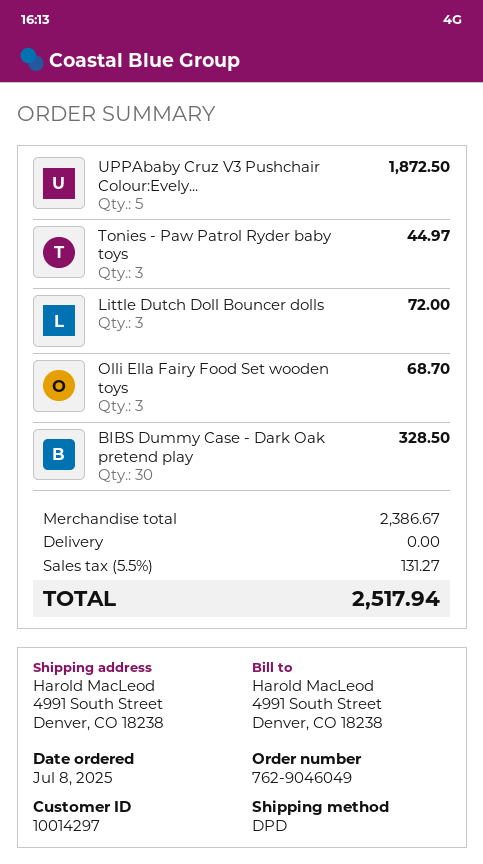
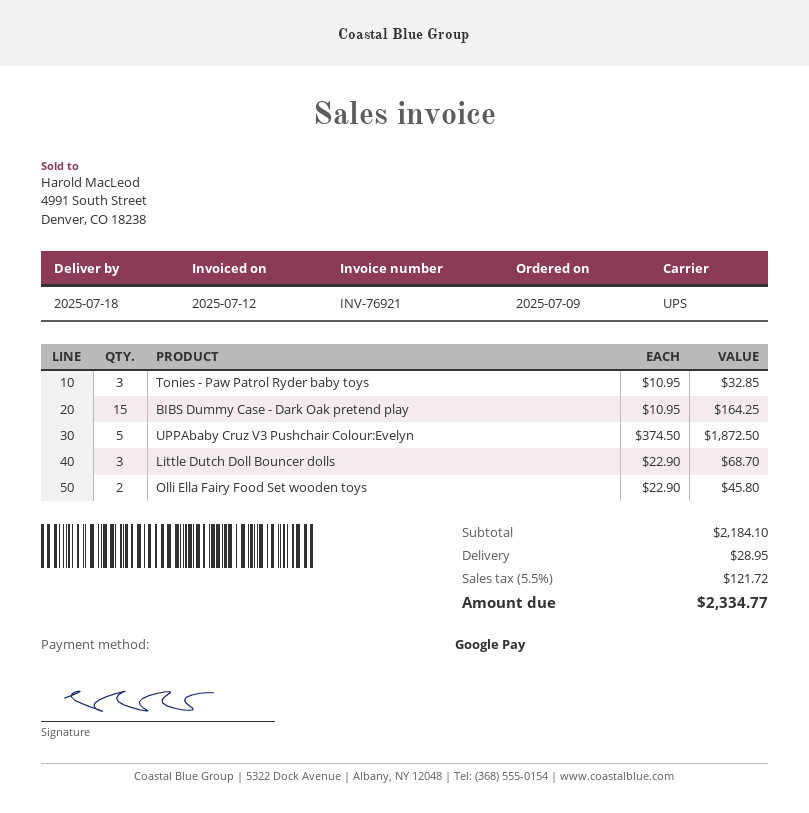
order date: 2025-07-08 -> 2025-07-09
shipping method: DPD -> UPS
Tonies - Paw Patrol Ryder baby toys: 3 for 44.97 -> 3 for 32.85
Little Dutch Doll Bouncer dolls: 3 for 72.00 -> 3 for 68.70
Olli Ella Fairy Food Set wooden toys: 3 for 68.70 -> 2 for 45.80
BIBS Dummy Case - Dark Oak pretend play: 30 for 328.50 -> 15 for 164.25
subtotal: 2386.67 -> 2184.10
shipping: 0.00 -> 28.95
tax: 5.5% = 131.27 -> 5.5% = 121.72
total: 2517.94 -> 2334.77

